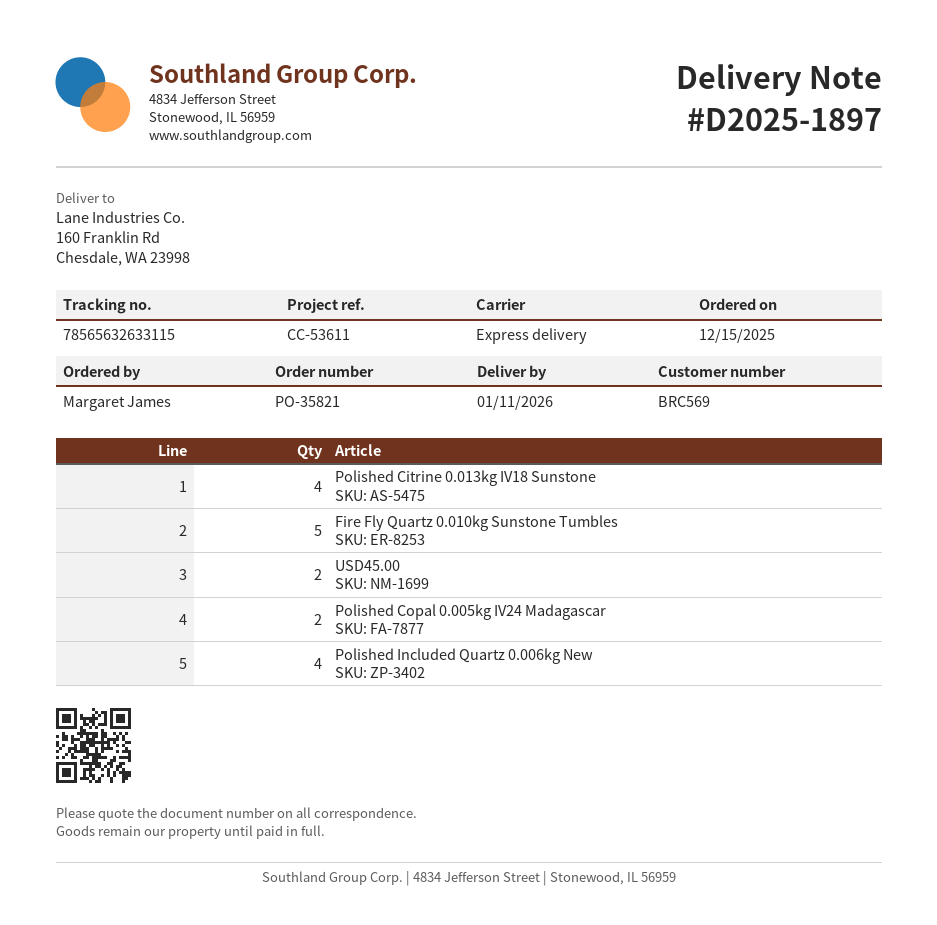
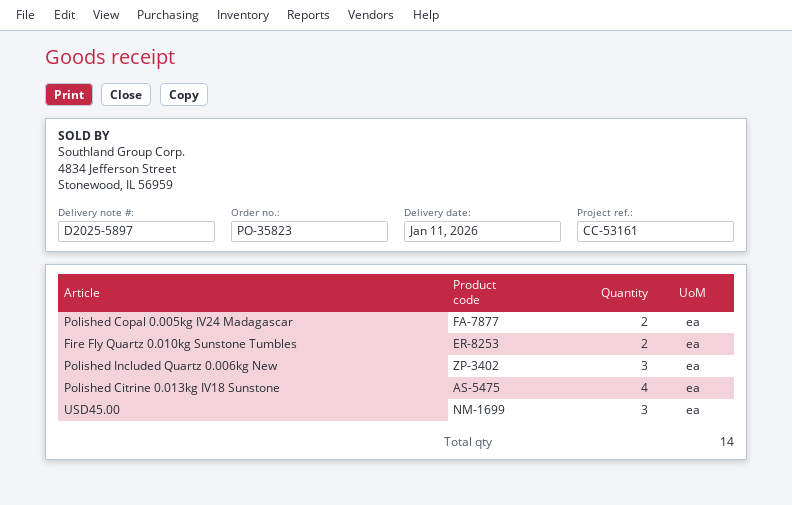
order number: PO-35821 -> PO-35823
delivery note number: D2025-1897 -> D2025-5897
reference: CC-53611 -> CC-53161
Fire Fly Quartz 0.010kg Sunstone Tumbles: 5 -> 2
USD45.00: 2 -> 3
Polished Included Quartz 0.006kg New: 4 -> 3

